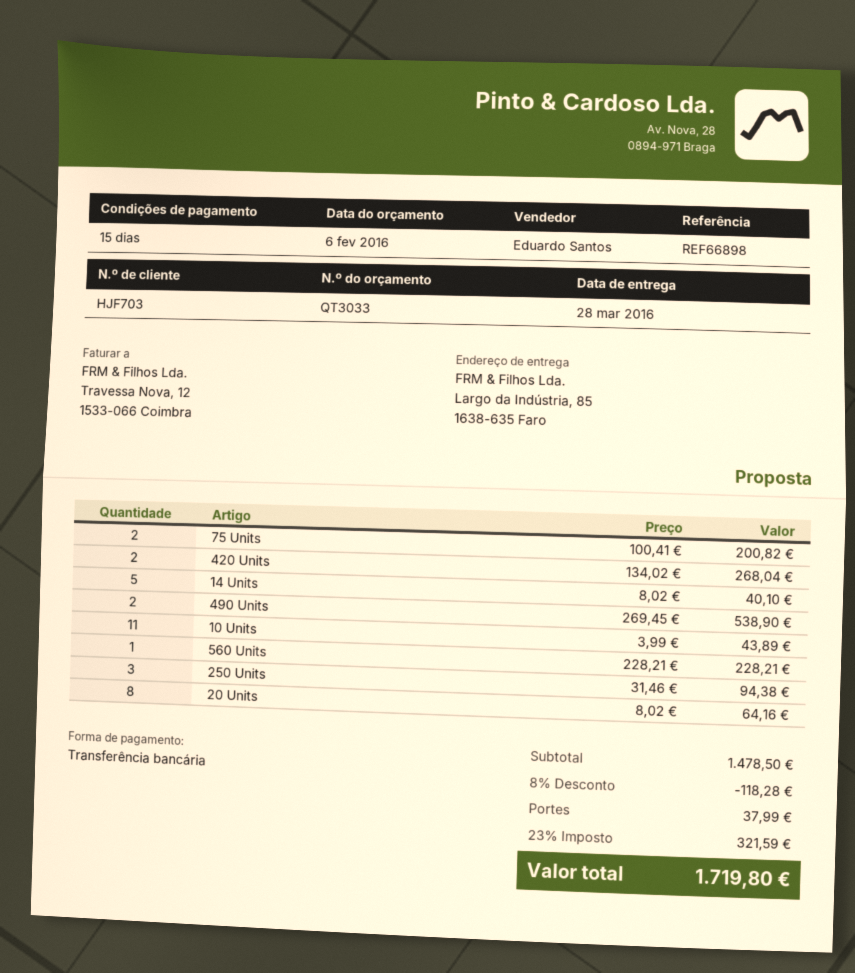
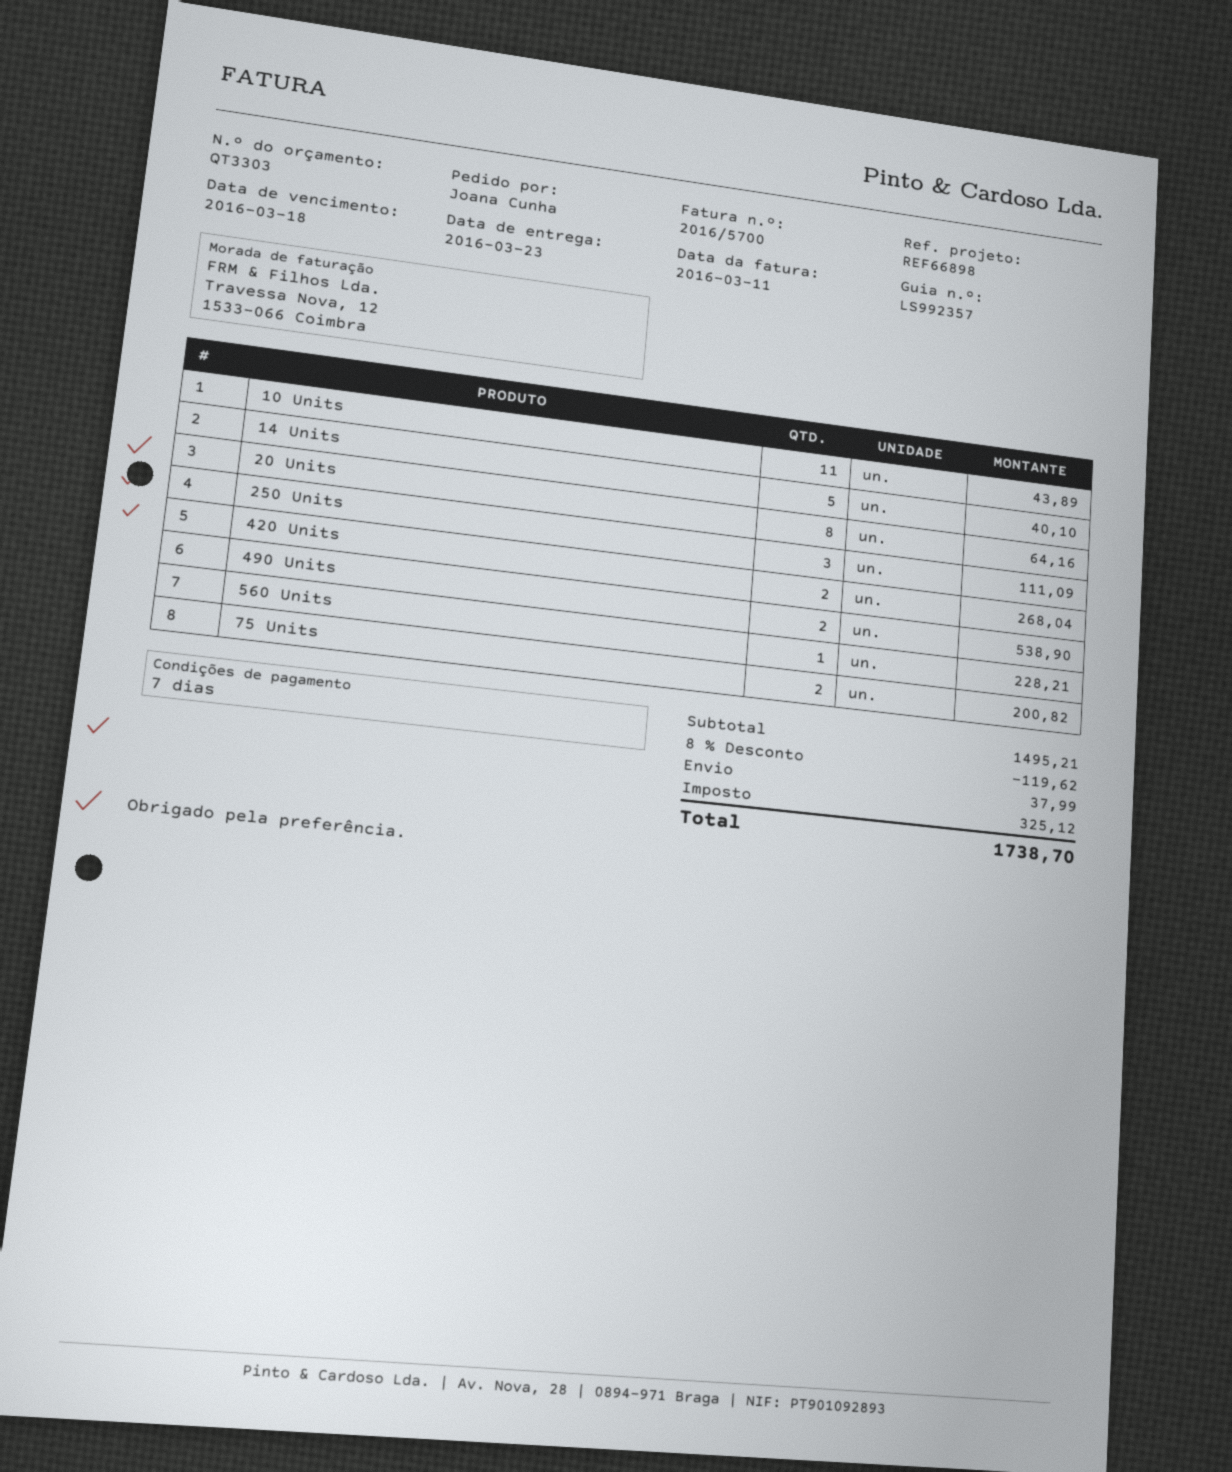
quote number: QT3033 -> QT3303
delivery date: 2016-03-28 -> 2016-03-23
payment terms: 15 days -> 7 days
250 Units: 3 for 94.38 -> 3 for 111.09
subtotal: 1478.50 -> 1495.21
discount: 8% = 118.28 -> 8% = 119.62
tax: 321.59 -> 325.12
total: 1719.80 -> 1738.70

